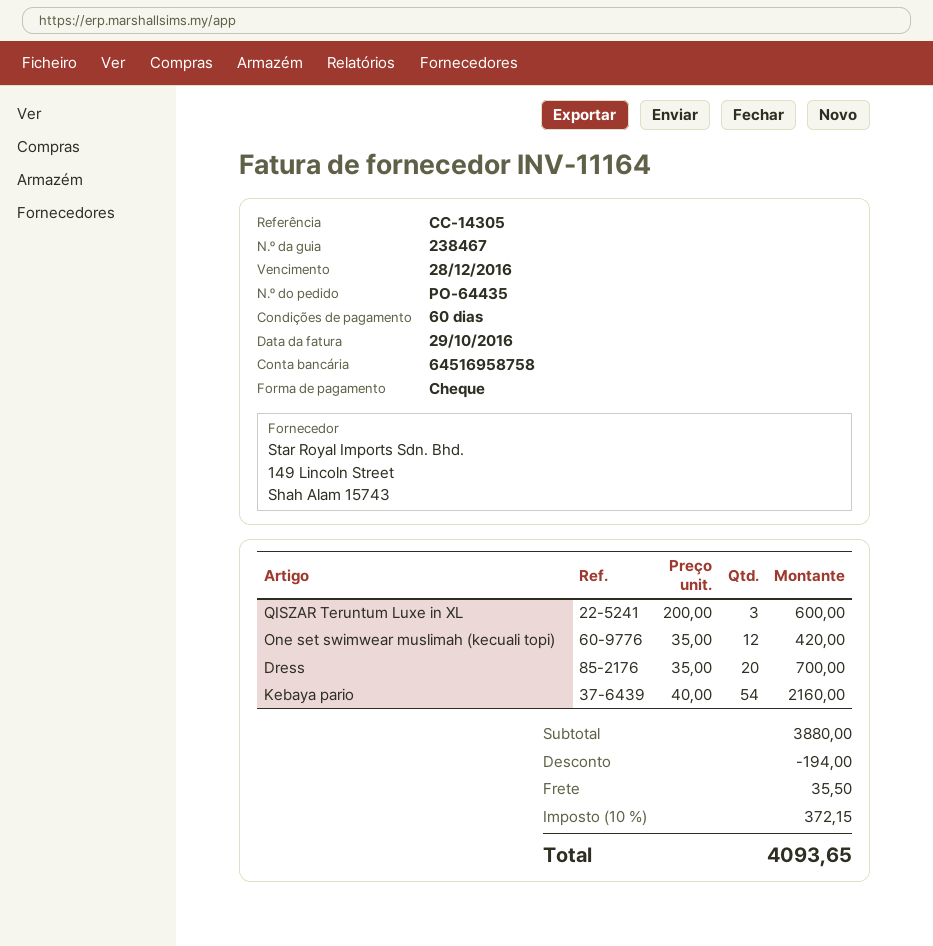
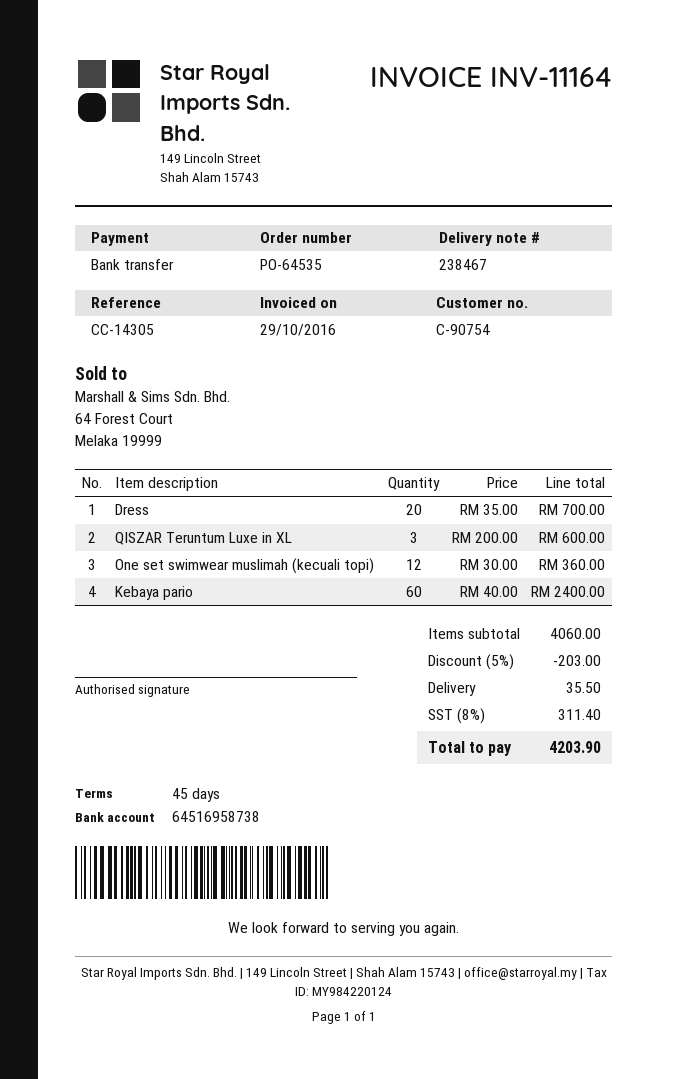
order number: PO-64435 -> PO-64535
payment terms: 60 days -> 45 days
payment method: cheque -> bank transfer
bank account: 64516958758 -> 64516958738
One set swimwear muslimah (kecuali topi): 12 x 35.00 = 420.00 -> 12 x 30.00 = 360.00
Kebaya pario: 54 x 40.00 = 2160.00 -> 60 x 40.00 = 2400.00
subtotal: 3880.00 -> 4060.00
discount: 194.00 -> 203.00
tax: 10% = 372.15 -> 8% = 311.40
total: 4093.65 -> 4203.90

